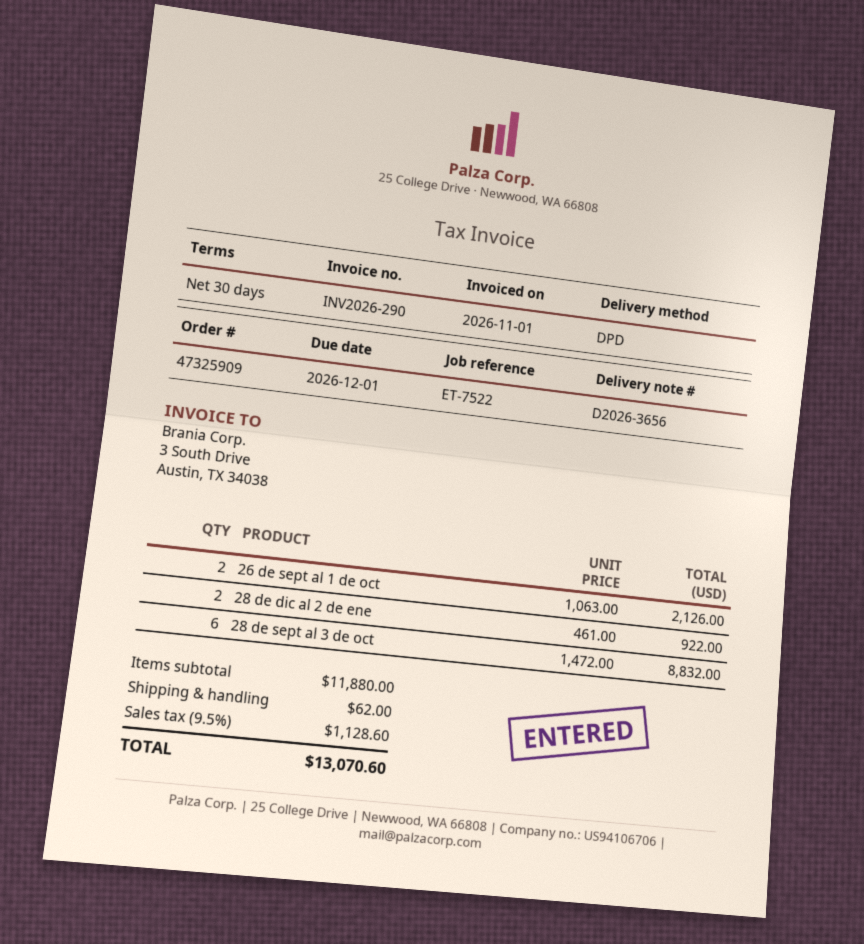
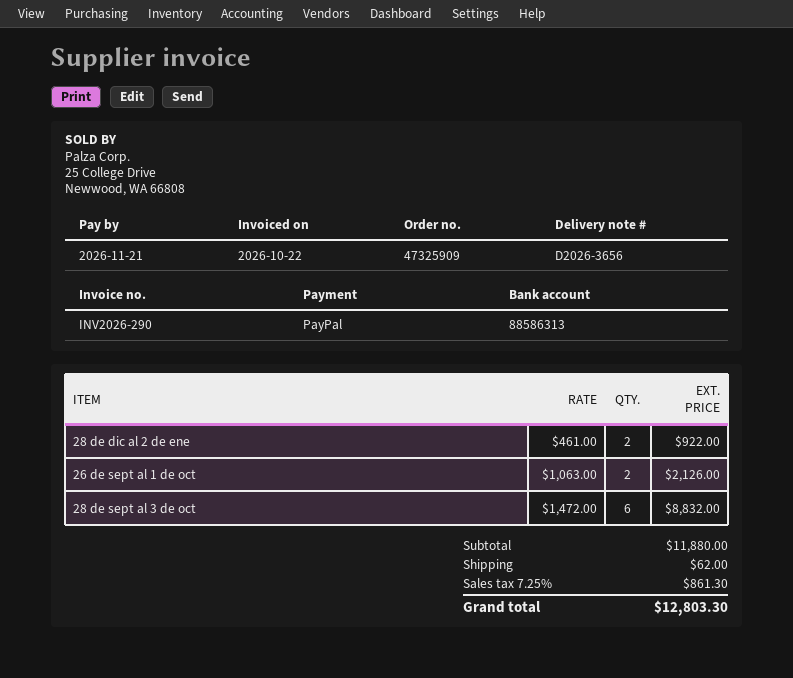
invoice date: 2026-11-01 -> 2026-10-22
due date: 2026-12-01 -> 2026-11-21
tax: 9.5% = 1128.60 -> 7.25% = 861.30
total: 13070.60 -> 12803.30

